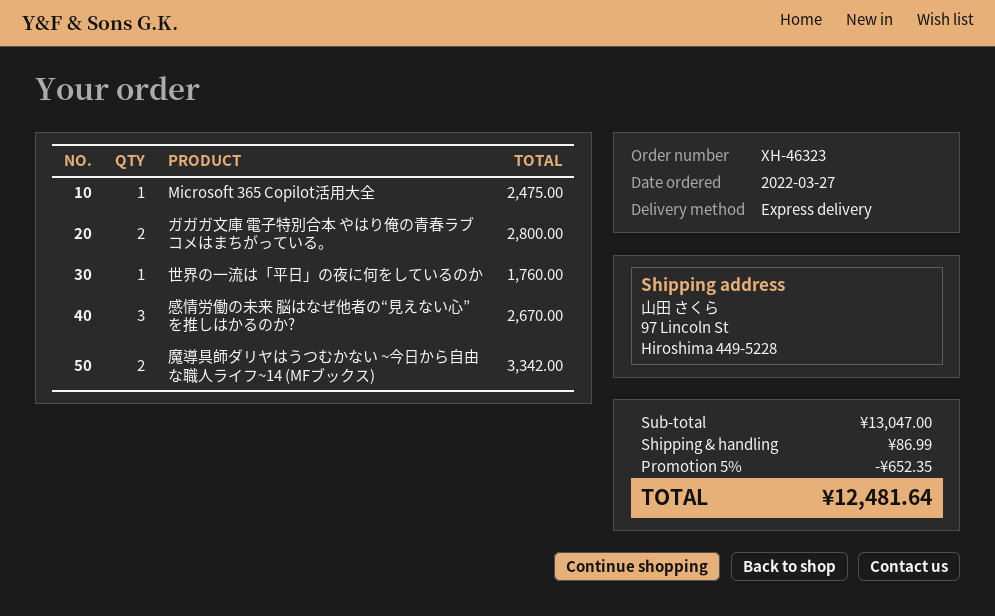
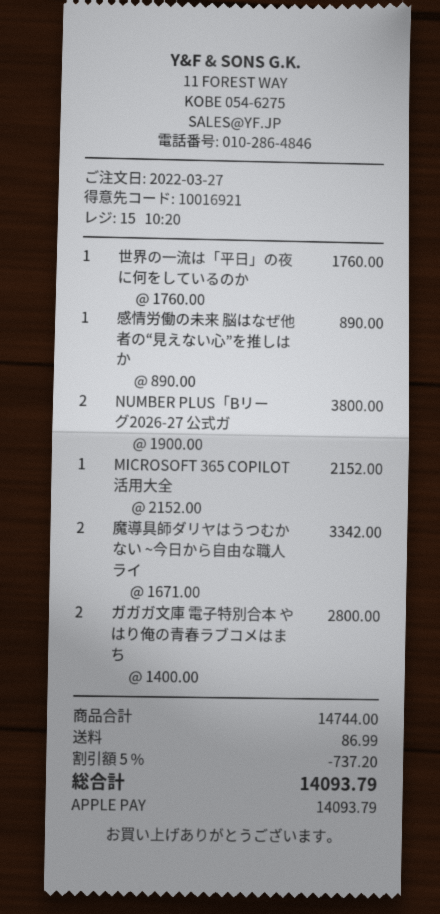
Microsoft 365 Copilot活用大全: 1 for 2475.00 -> 1 for 2152.00
感情労働の未来 脳はなぜ他者の“見えない心”を推しはかるのか?: 3 for 2670.00 -> 1 for 890.00
NUMBER PLUS「Bリーグ2026-27 公式ガ: none -> 2 for 3800.00
subtotal: 13047.00 -> 14744.00
discount: 5% = 652.35 -> 5% = 737.20
total: 12481.64 -> 14093.79

